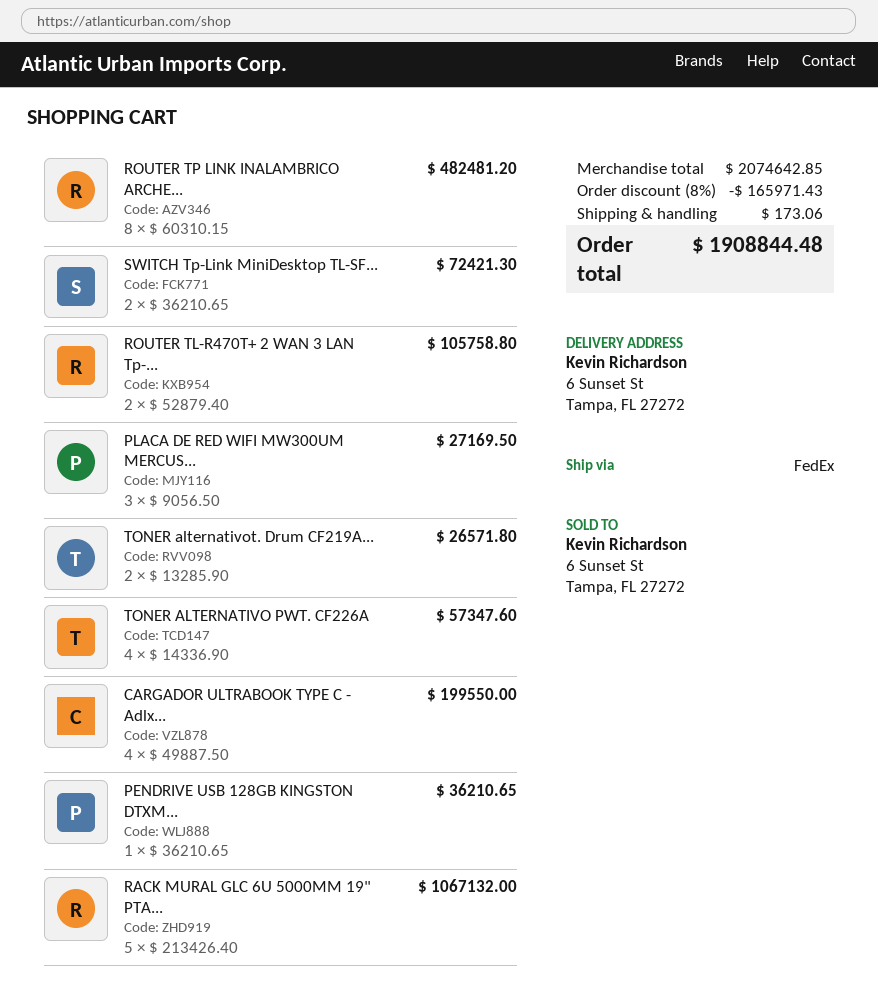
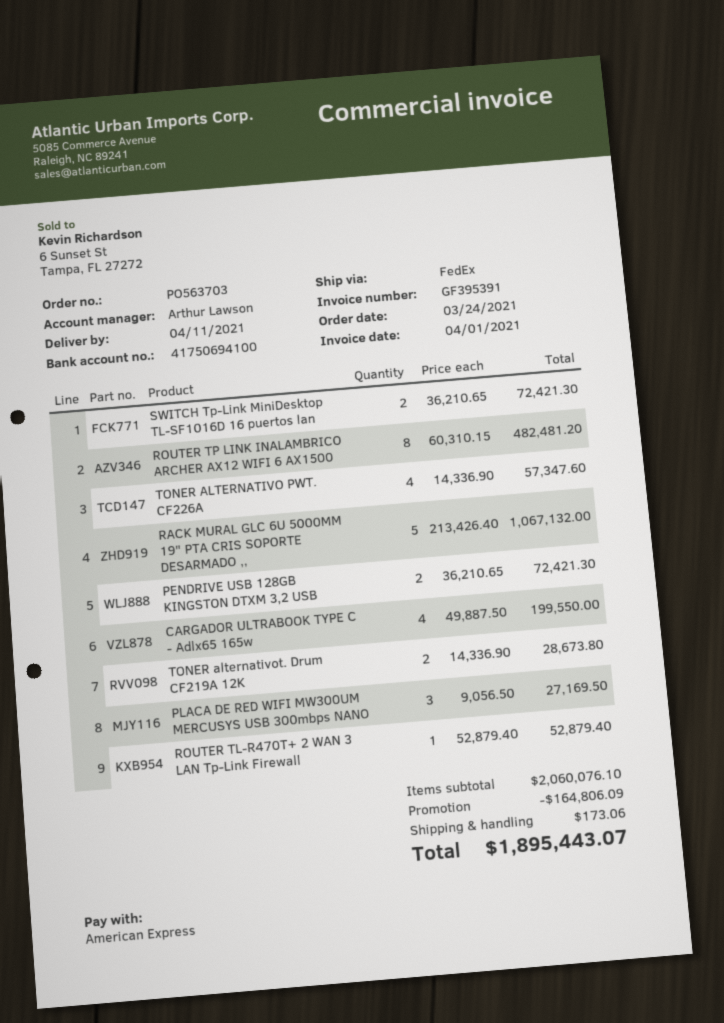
ROUTER TL-R470T+ 2 WAN 3 LAN Tp-...: 2 x 52879.40 = 105758.80 -> 1 x 52879.40 = 52879.40
TONER alternativot. Drum CF219A...: 2 x 13285.90 = 26571.80 -> 2 x 14336.90 = 28673.80
PENDRIVE USB 128GB KINGSTON DTXM...: 1 x 36210.65 = 36210.65 -> 2 x 36210.65 = 72421.30
subtotal: 2074642.85 -> 2060076.10
discount: 165971.43 -> 164806.09
total: 1908844.48 -> 1895443.07

